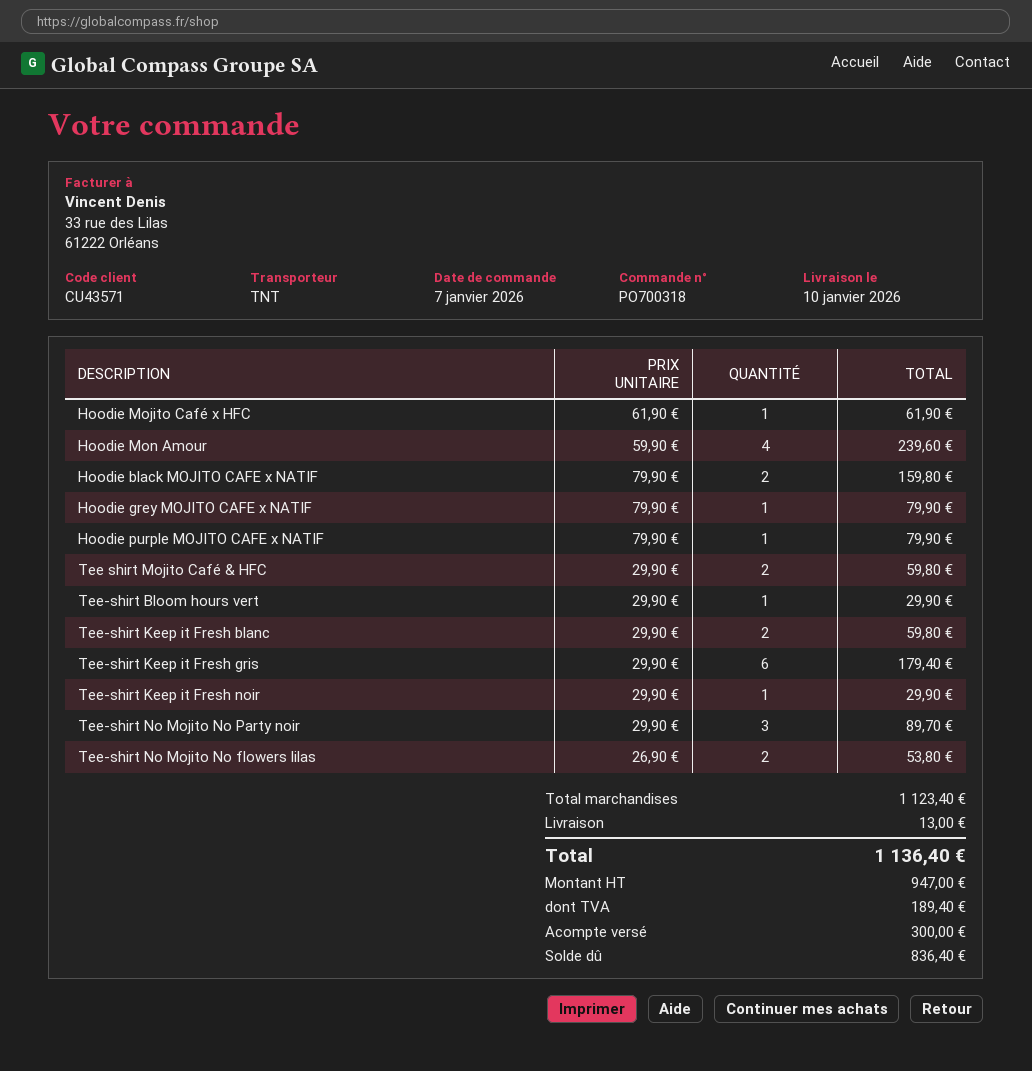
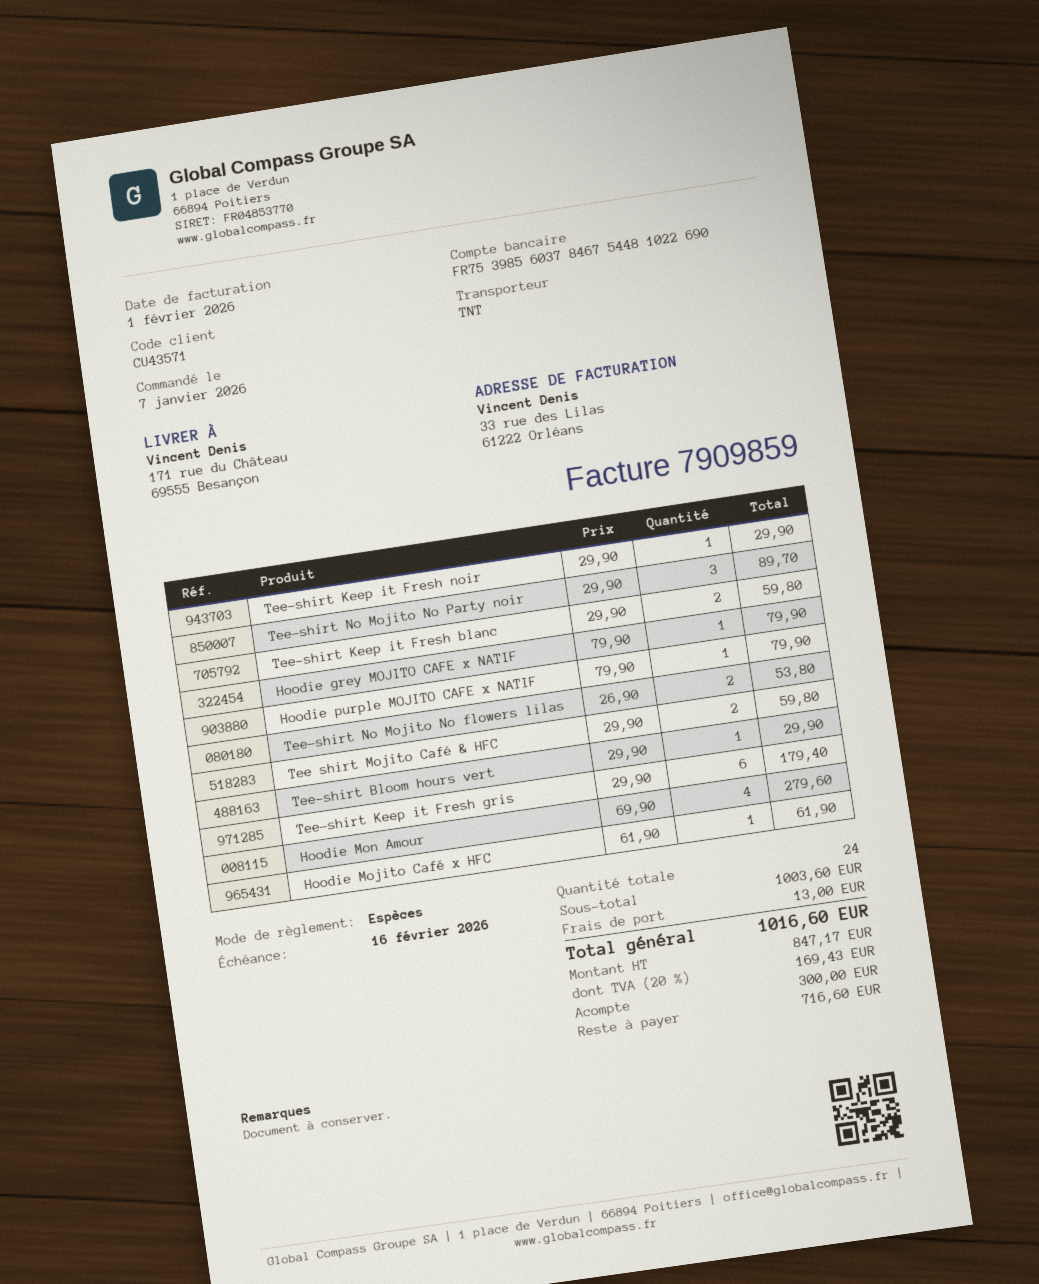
Hoodie Mon Amour: 4 x 59.90 = 239.60 -> 4 x 69.90 = 279.60
Hoodie black MOJITO CAFE x NATIF: 2 x 79.90 = 159.80 -> none
subtotal: 1123.40 -> 1003.60
net: 947.00 -> 847.17
tax: 189.40 -> 169.43
total: 1136.40 -> 1016.60
balance: 836.40 -> 716.60

